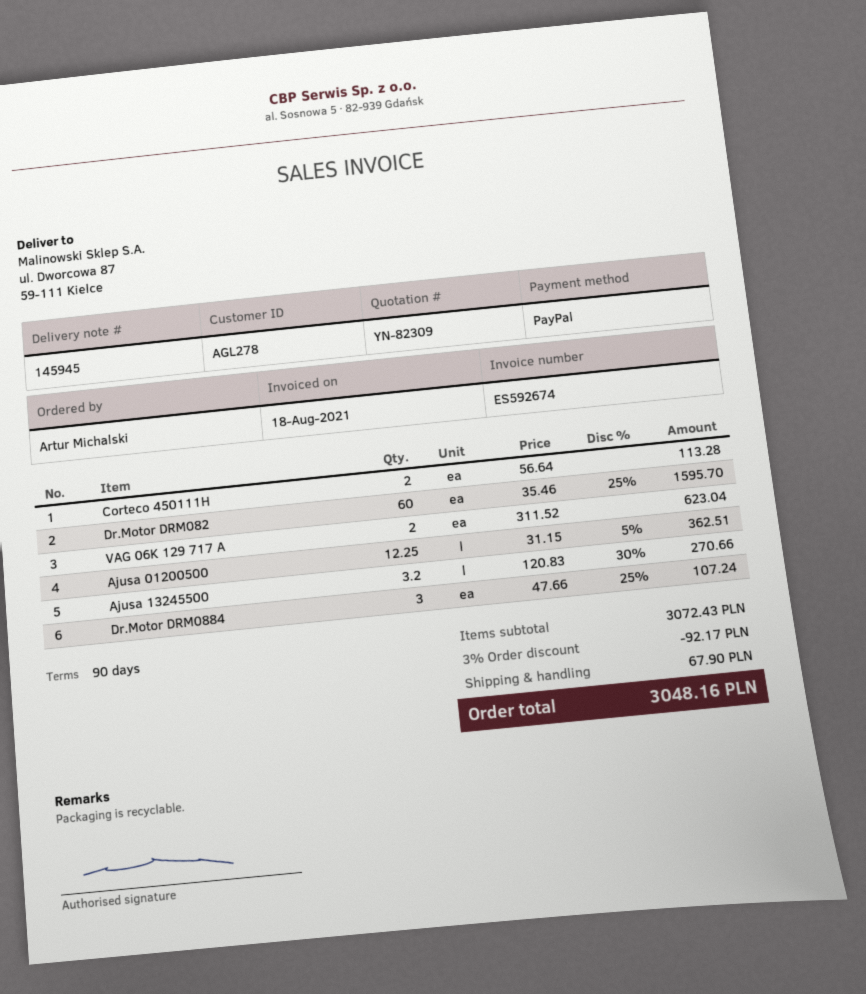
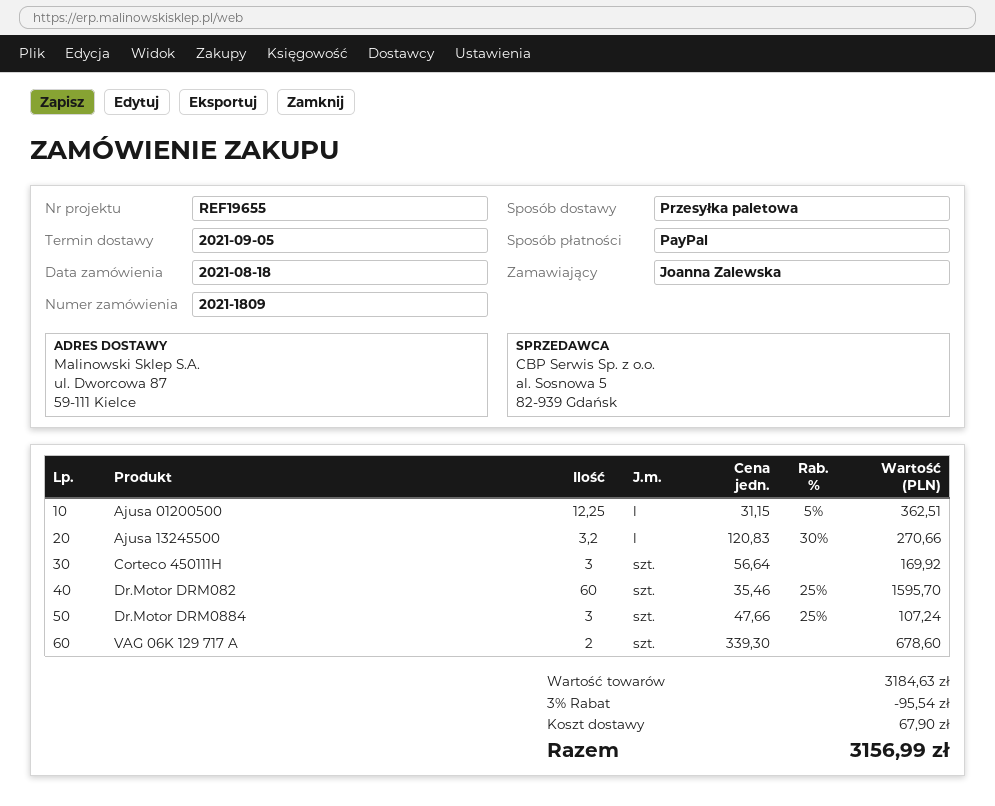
ordered by: Artur Michalski -> Joanna Zalewska
Corteco 450111H: 2 x 56.64 = 113.28 -> 3 x 56.64 = 169.92
VAG 06K 129 717 A: 2 x 311.52 = 623.04 -> 2 x 339.30 = 678.60
subtotal: 3072.43 -> 3184.63
discount: 3% = 92.17 -> 3% = 95.54
total: 3048.16 -> 3156.99

